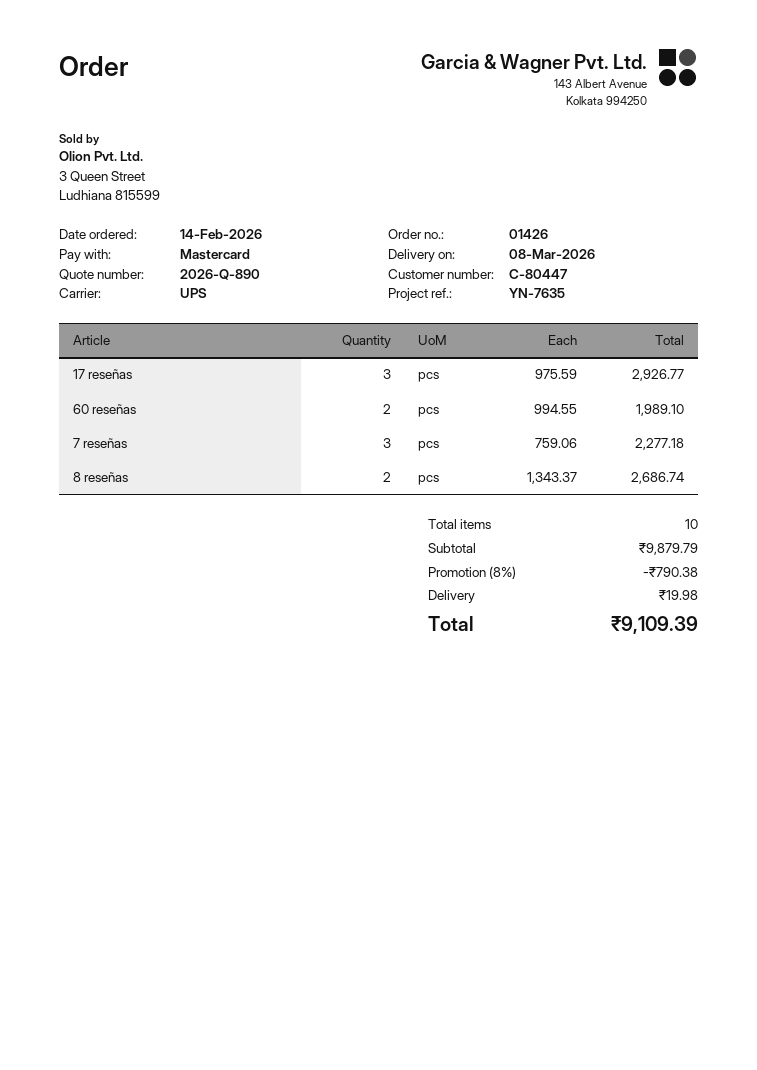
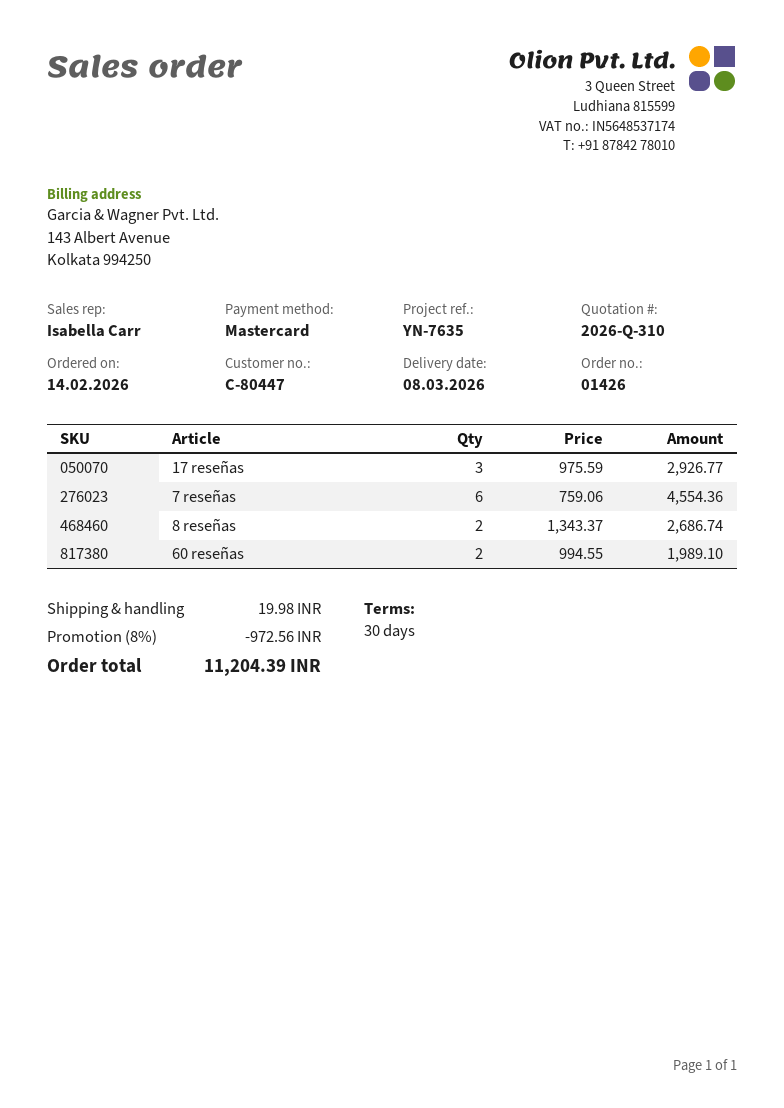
quote number: 2026-Q-890 -> 2026-Q-310
7 reseñas: 3 x 759.06 = 2277.18 -> 6 x 759.06 = 4554.36
discount: 8% = 790.38 -> 8% = 972.56
total: 9109.39 -> 11204.39

